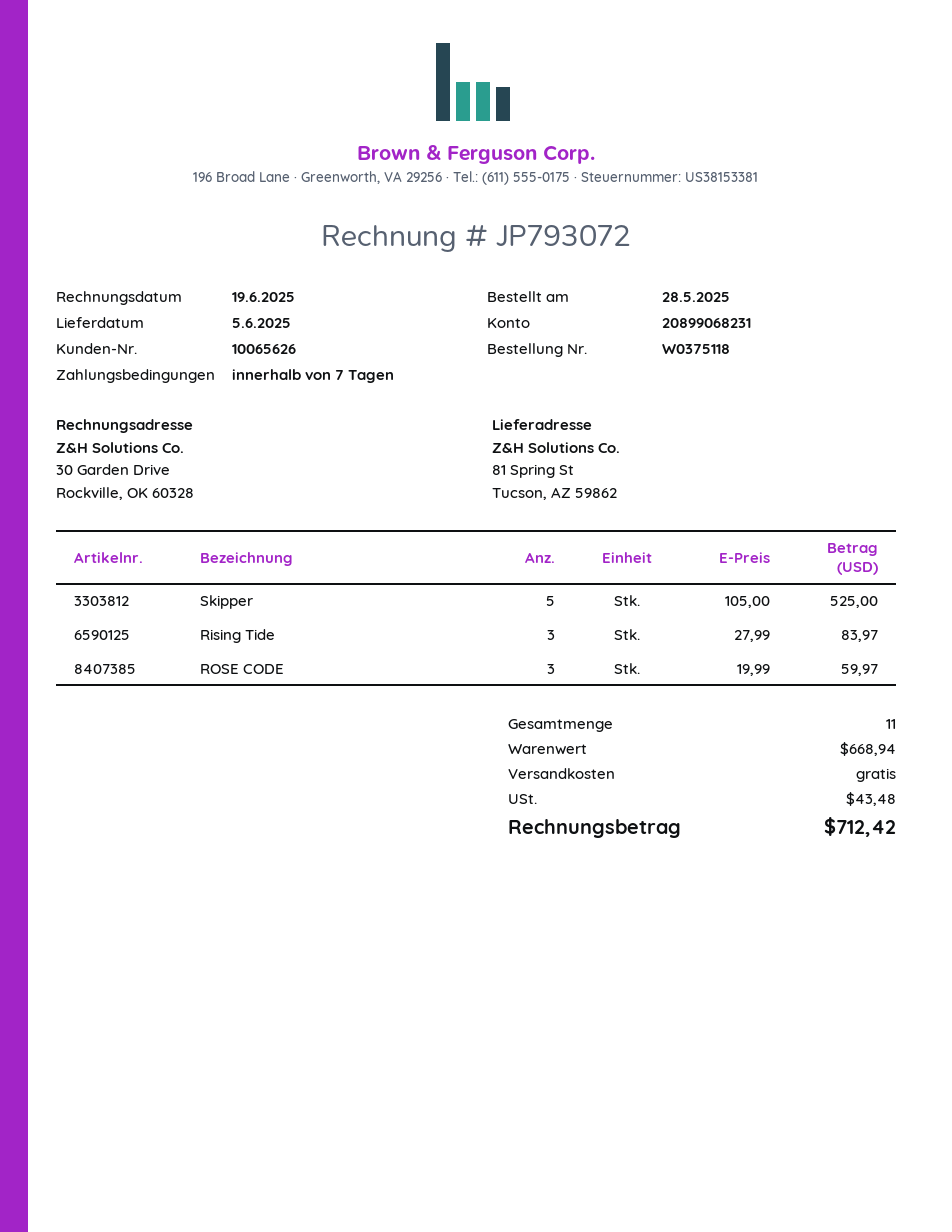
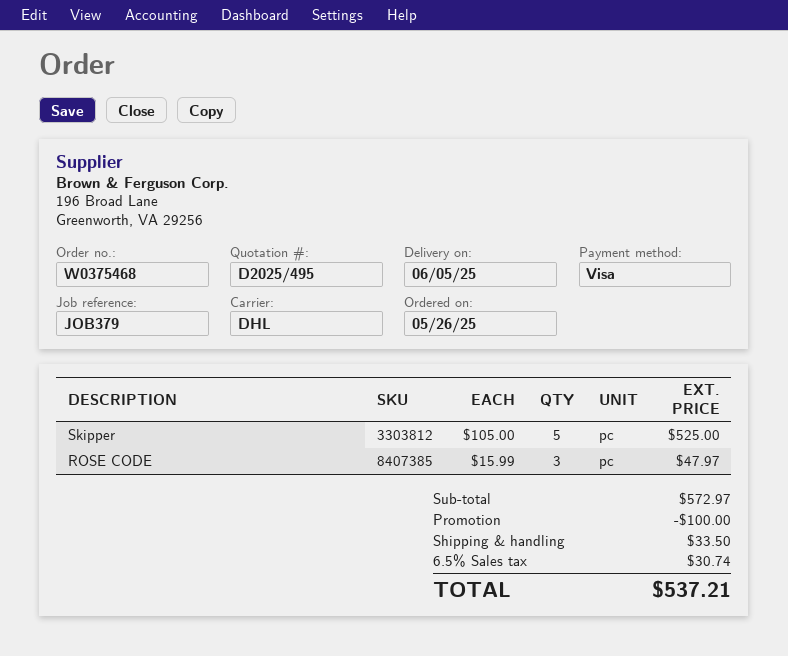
order number: W0375118 -> W0375468
order date: 2025-05-28 -> 2025-05-26
Rising Tide: 3 x 27.99 = 83.97 -> none
ROSE CODE: 3 x 19.99 = 59.97 -> 3 x 15.99 = 47.97
subtotal: 668.94 -> 572.97
discount: none -> 100.00
shipping: 0.00 -> 33.50
tax: 43.48 -> 30.74
total: 712.42 -> 537.21

